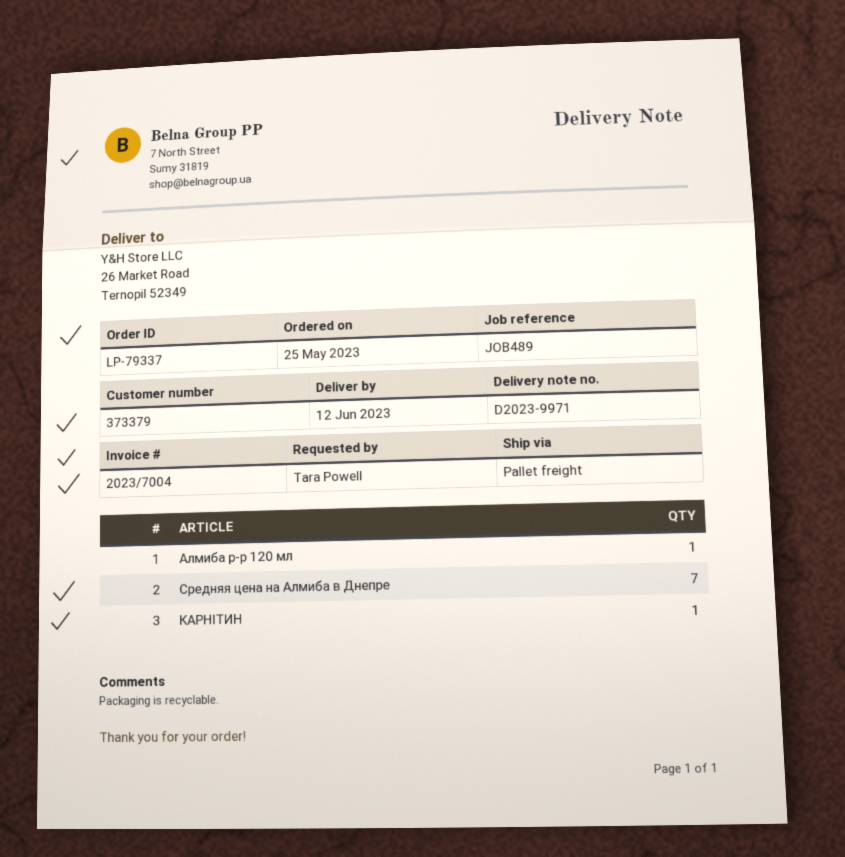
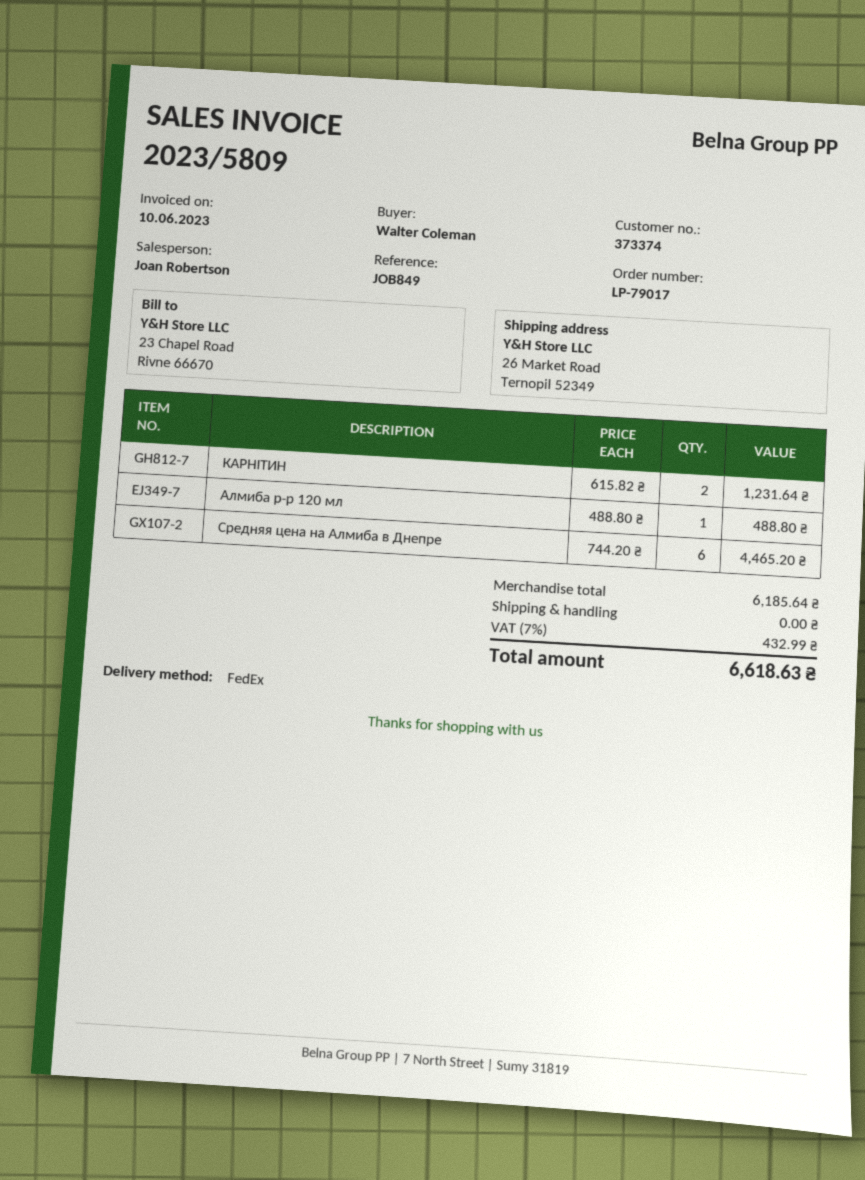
order number: LP-79337 -> LP-79017
invoice number: 2023/7004 -> 2023/5809
customer number: 373379 -> 373374
reference: JOB489 -> JOB849
ordered by: Tara Powell -> Walter Coleman
shipping method: pallet freight -> FedEx
Средняя цена на Алмиба в Днепре: 7 -> 6
КАРНІТИН: 1 -> 2

